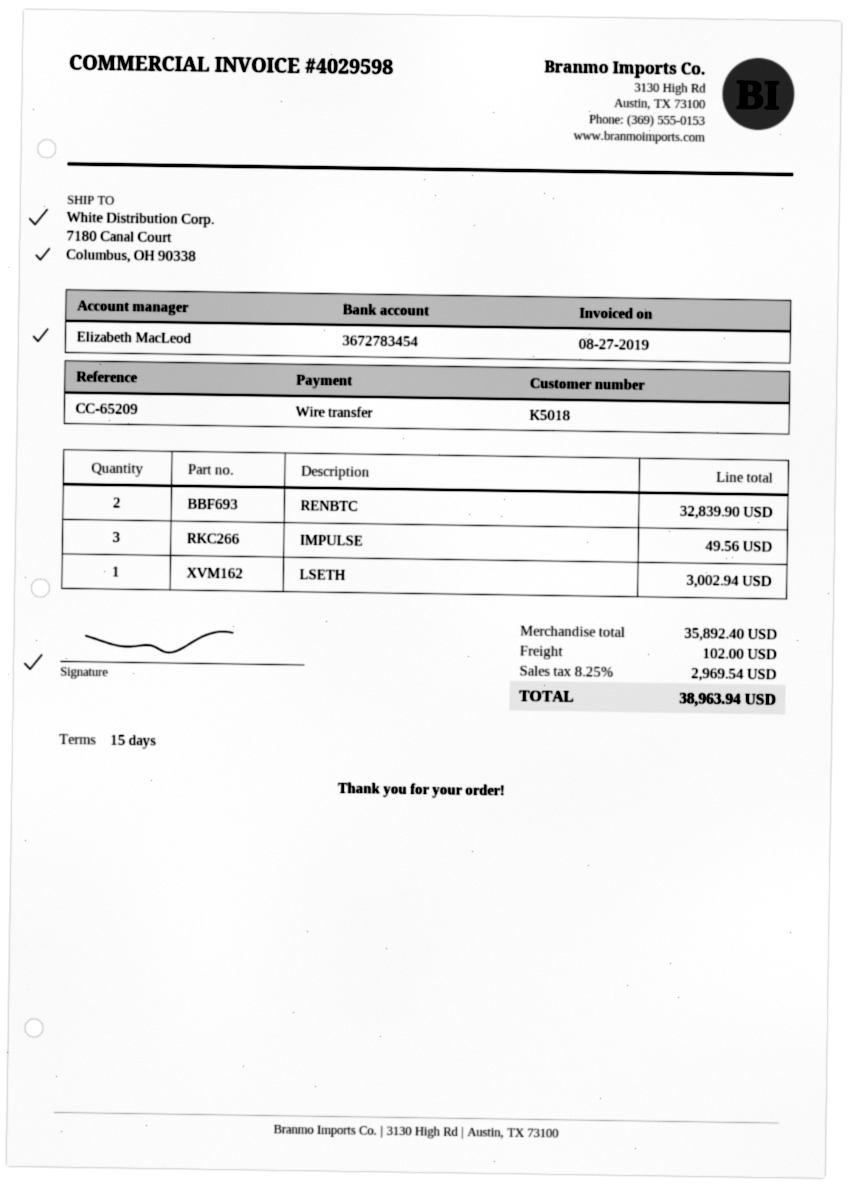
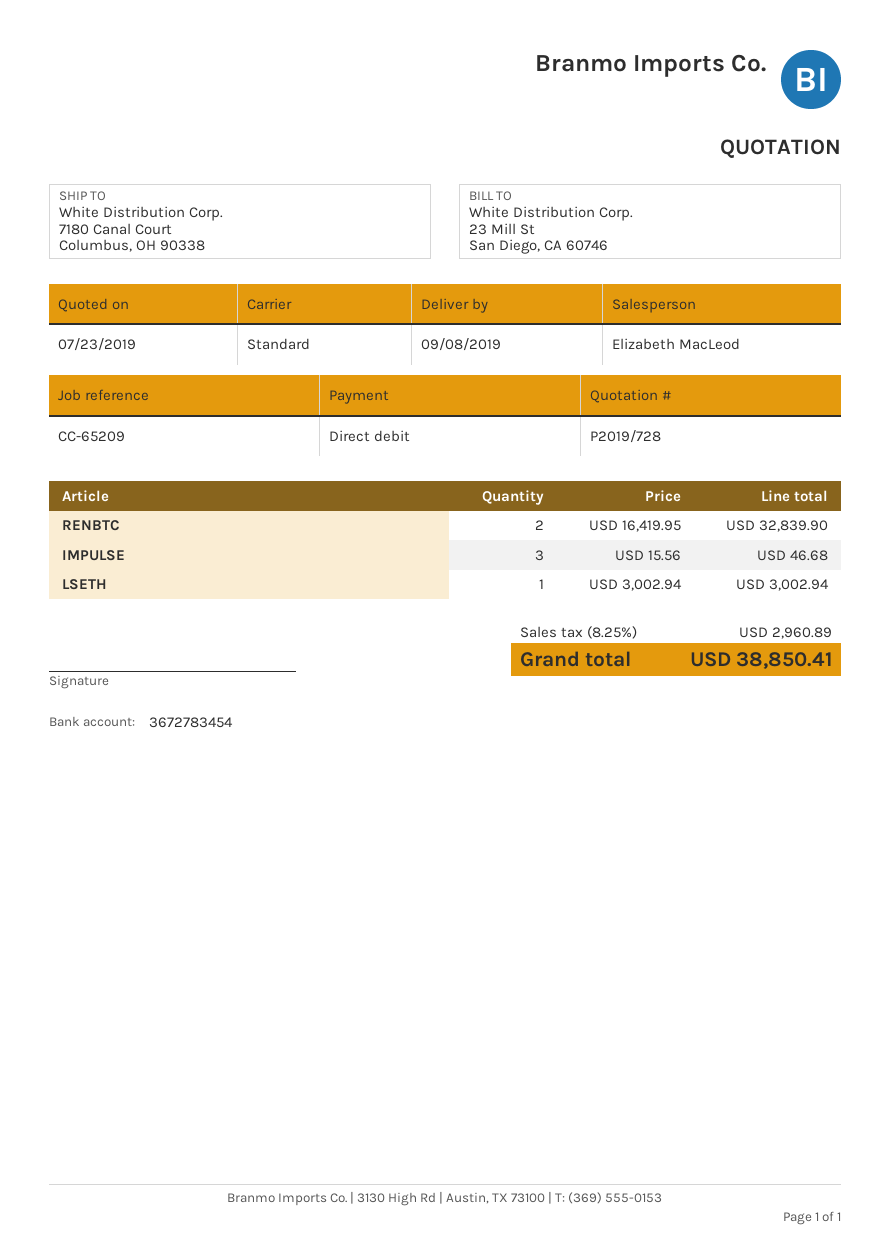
payment method: bank transfer -> direct debit
IMPULSE: 3 for 49.56 -> 3 for 46.68
shipping: 102.00 -> none
tax: 8.25% = 2969.54 -> 8.25% = 2960.89
total: 38963.94 -> 38850.41

